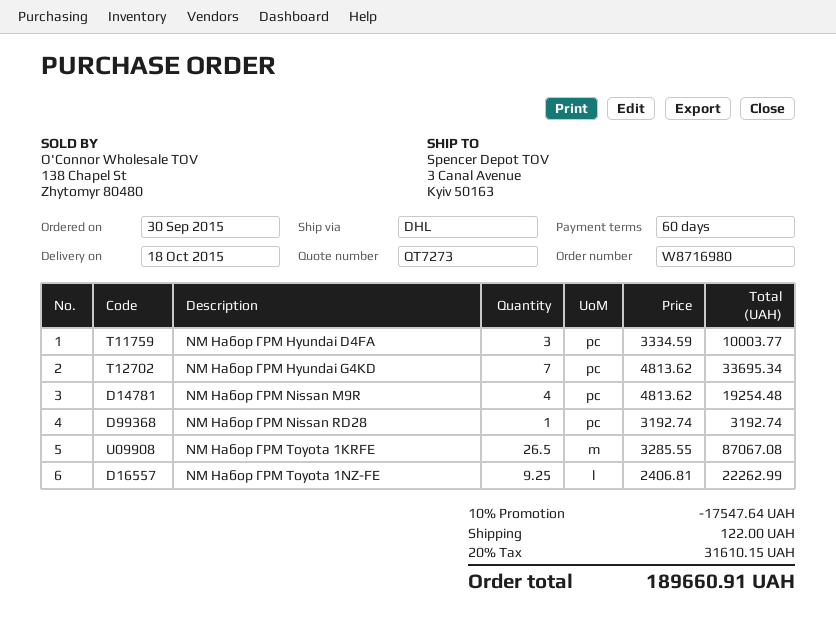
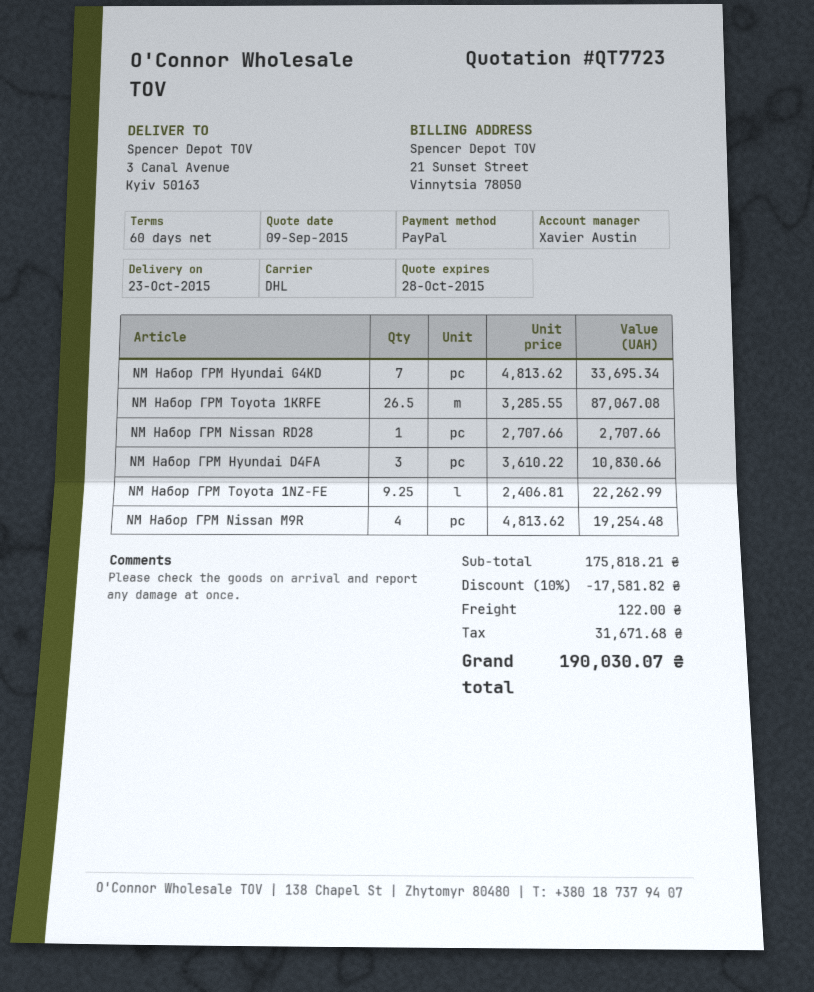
quote number: QT7273 -> QT7723
delivery date: 2015-10-18 -> 2015-10-23
NM Набор ГРМ Hyundai D4FA: 3 x 3334.59 = 10003.77 -> 3 x 3610.22 = 10830.66
NM Набор ГРМ Nissan RD28: 1 x 3192.74 = 3192.74 -> 1 x 2707.66 = 2707.66
discount: 10% = 17547.64 -> 10% = 17581.82
tax: 31610.15 -> 31671.68
total: 189660.91 -> 190030.07

